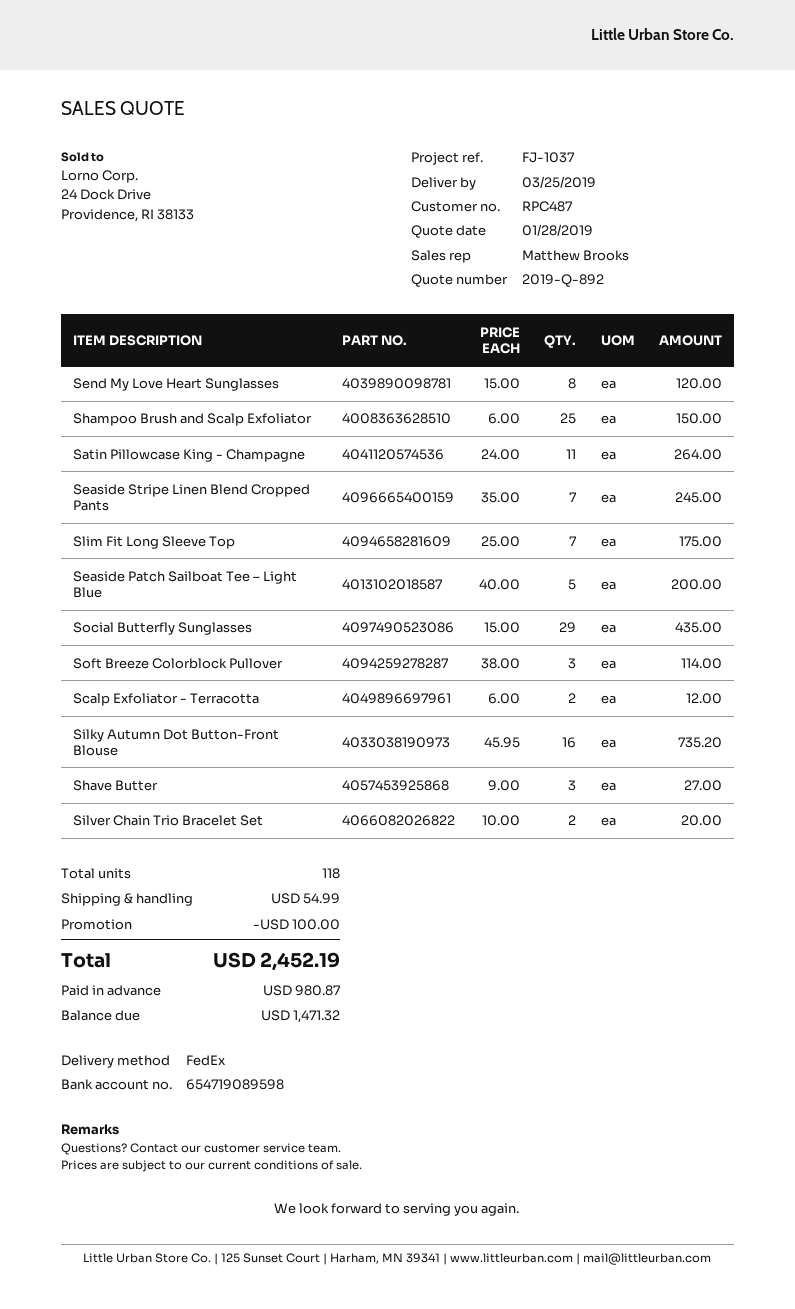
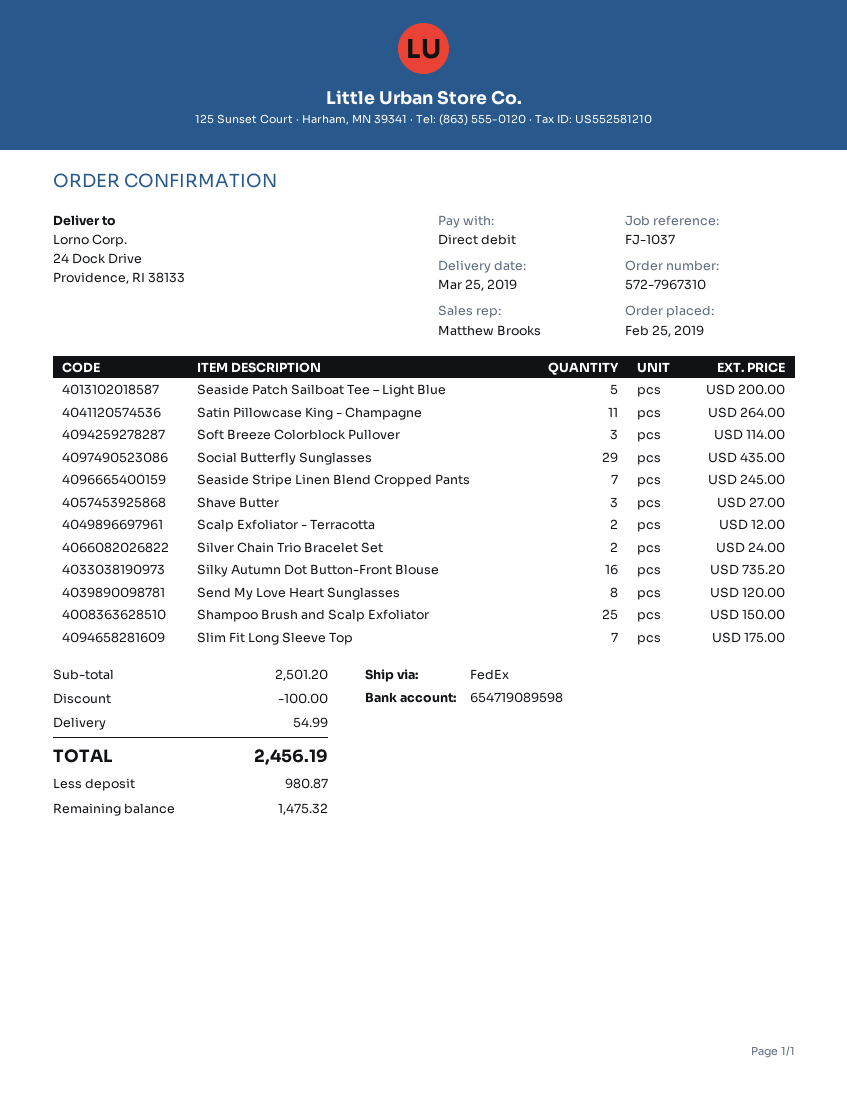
Silver Chain Trio Bracelet Set: 2 for 20.00 -> 2 for 24.00
total: 2452.19 -> 2456.19
balance: 1471.32 -> 1475.32

